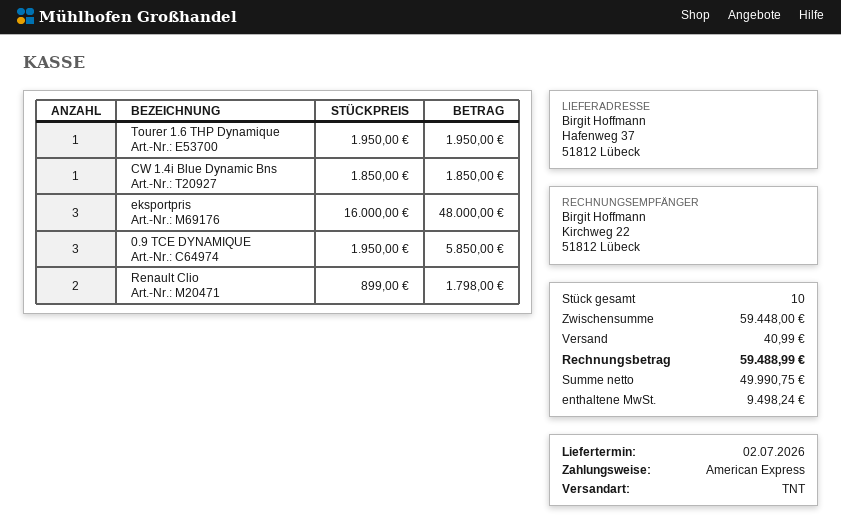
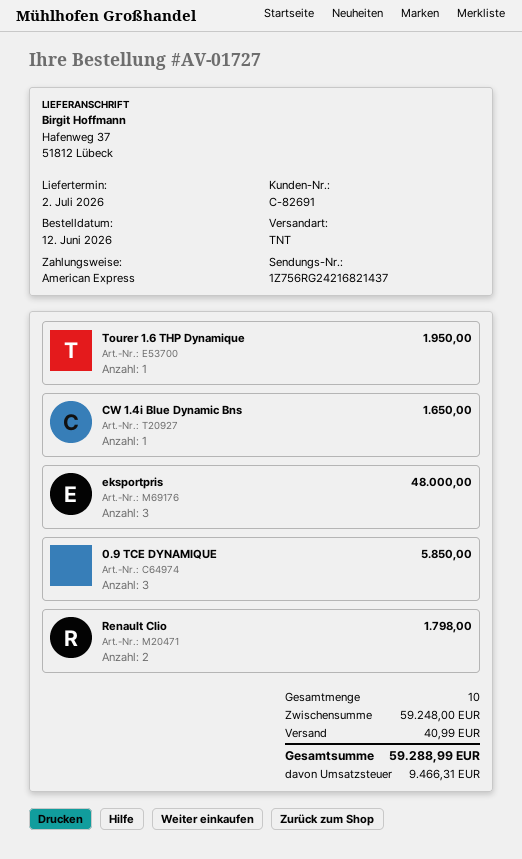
CW 1.4i Blue Dynamic Bns: 1 for 1850.00 -> 1 for 1650.00
subtotal: 59448.00 -> 59248.00
tax: 9498.24 -> 9466.31
total: 59488.99 -> 59288.99

